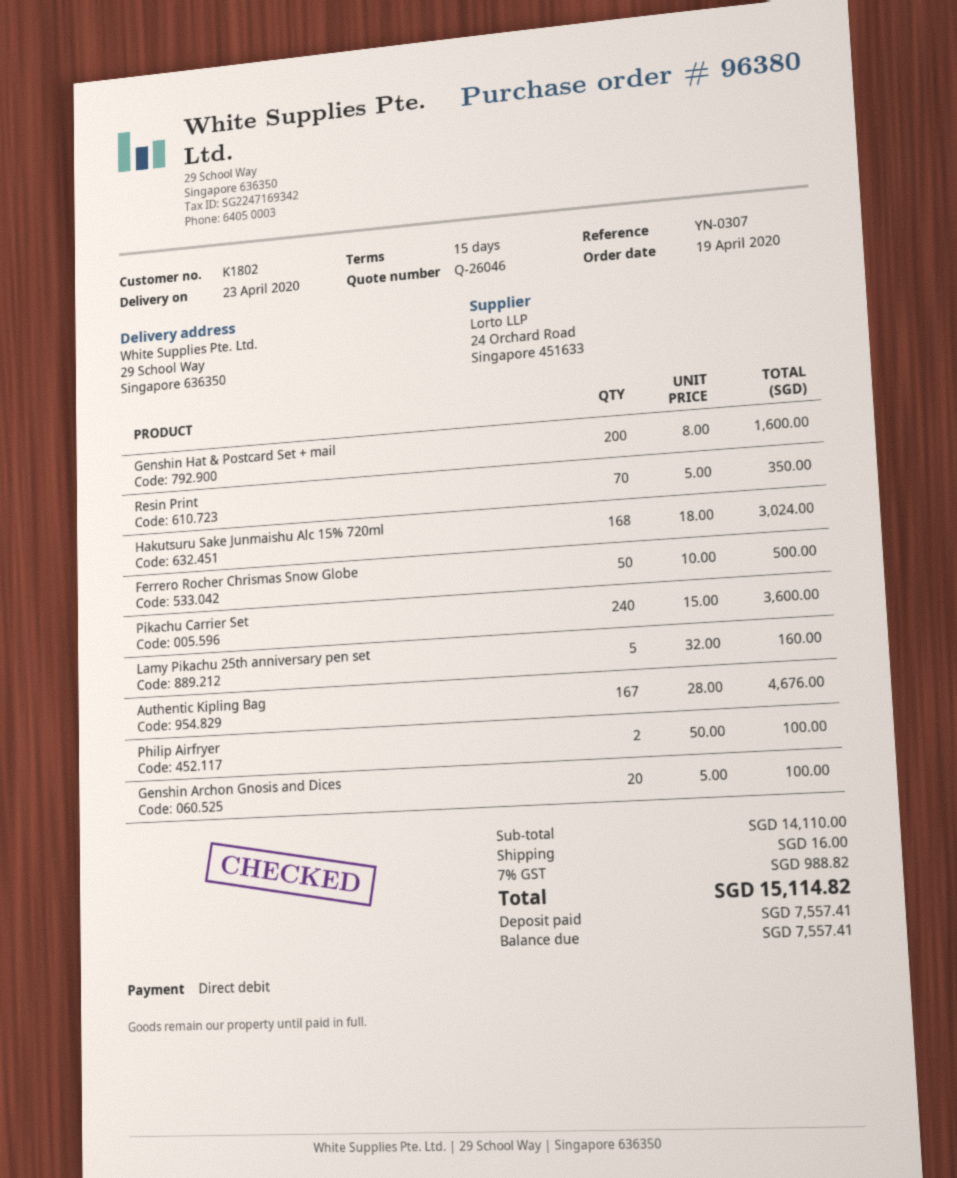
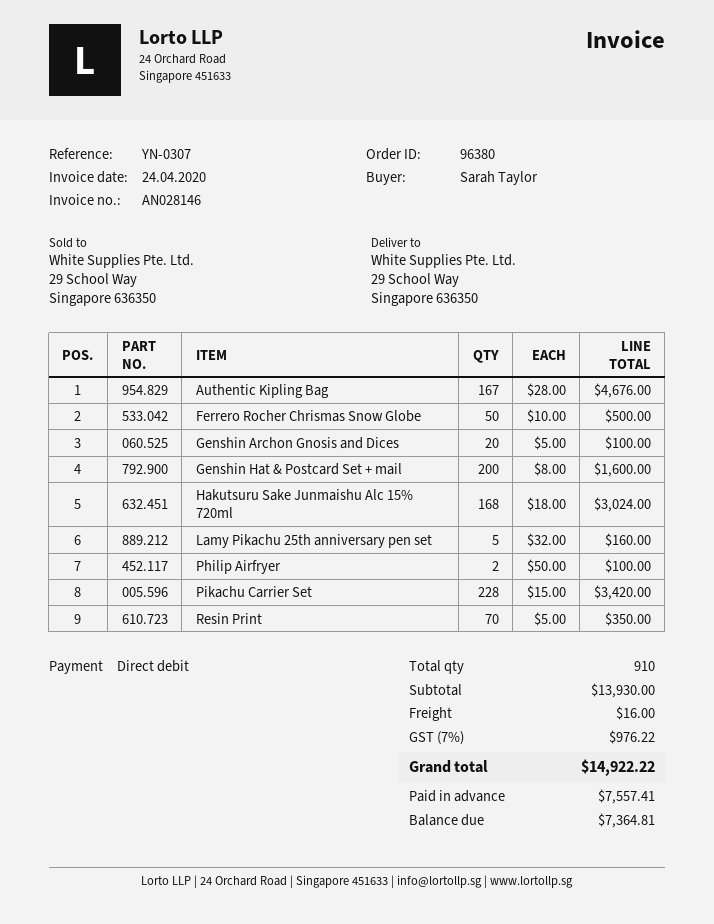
Pikachu Carrier Set: 240 x 15.00 = 3600.00 -> 228 x 15.00 = 3420.00
subtotal: 14110.00 -> 13930.00
tax: 7% = 988.82 -> 7% = 976.22
total: 15114.82 -> 14922.22
balance: 7557.41 -> 7364.81

